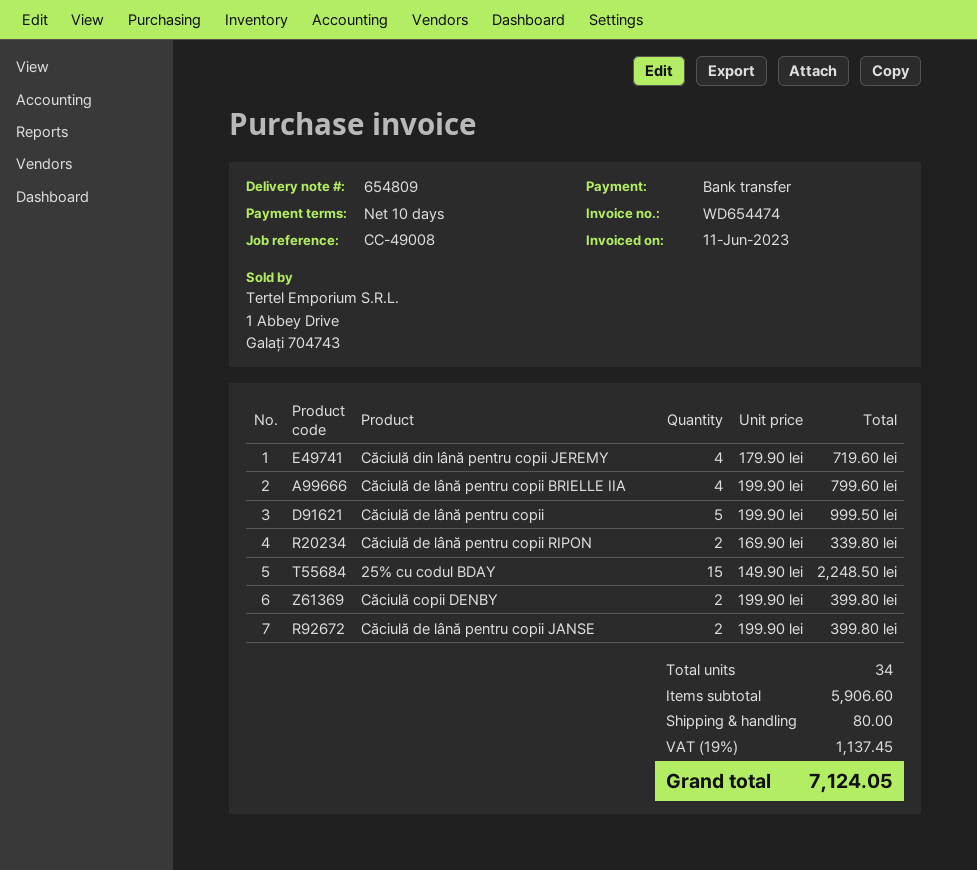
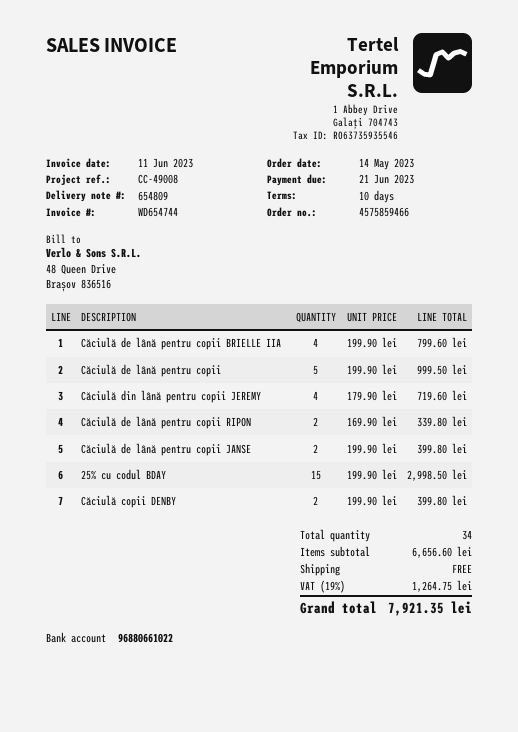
invoice number: WD654474 -> WD654744
25% cu codul BDAY: 15 x 149.90 = 2248.50 -> 15 x 199.90 = 2998.50
subtotal: 5906.60 -> 6656.60
shipping: 80.00 -> 0.00
tax: 19% = 1137.45 -> 19% = 1264.75
total: 7124.05 -> 7921.35

